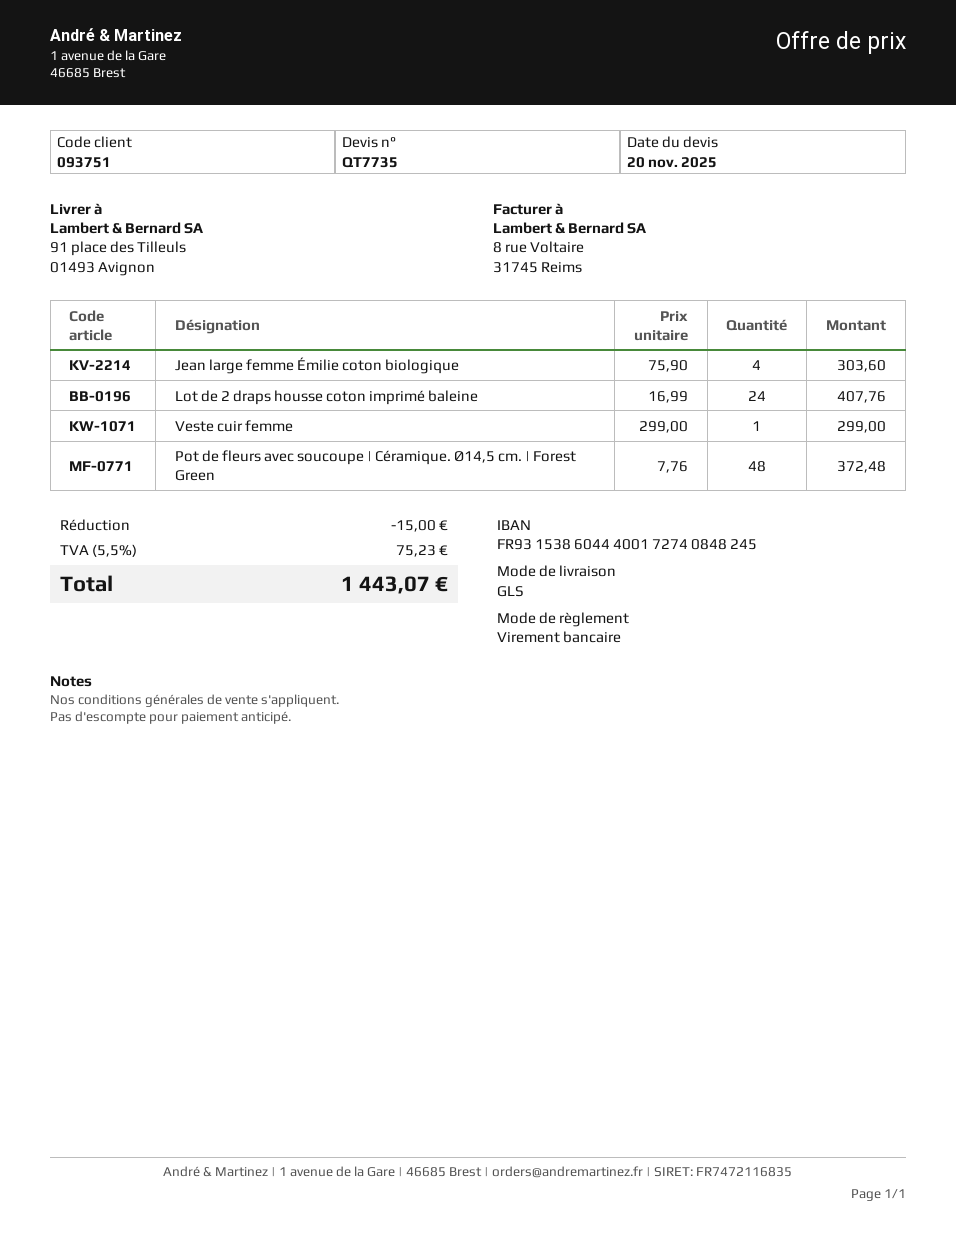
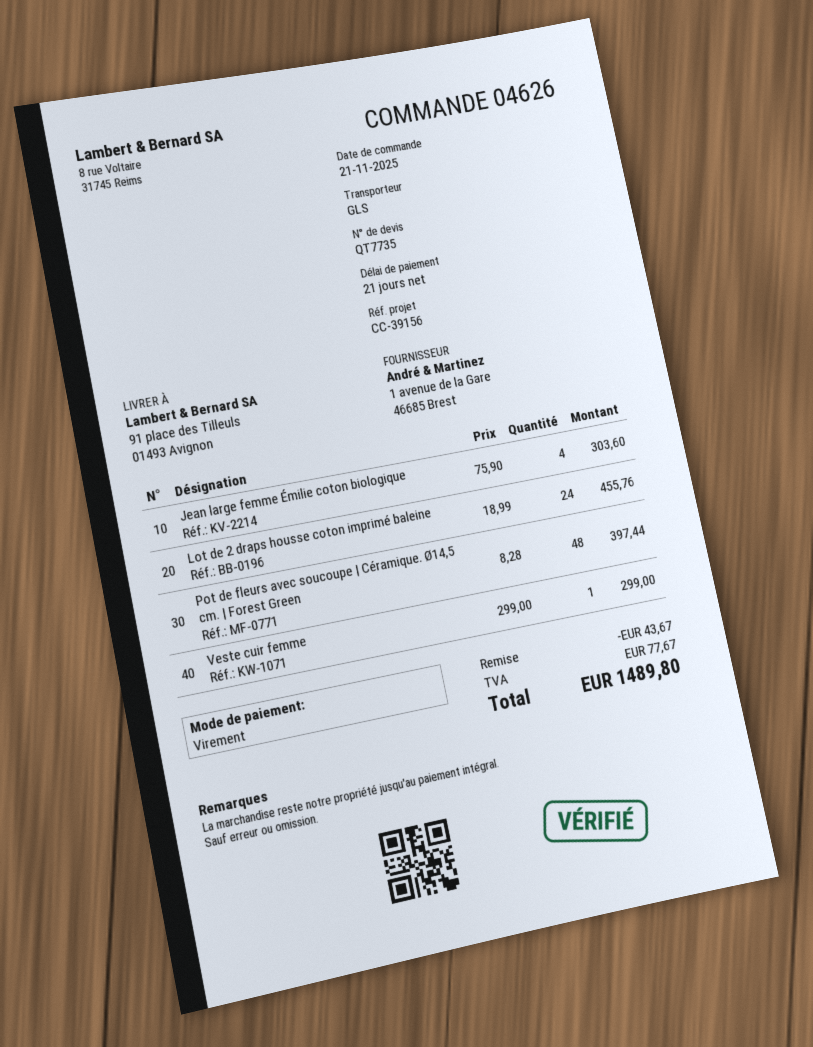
Lot de 2 draps housse coton imprimé baleine: 24 x 16.99 = 407.76 -> 24 x 18.99 = 455.76
Pot de fleurs avec soucoupe | Céramique. Ø14,5 cm. | Forest Green: 48 x 7.76 = 372.48 -> 48 x 8.28 = 397.44
discount: 15.00 -> 43.67
tax: 75.23 -> 77.67
total: 1443.07 -> 1489.80

